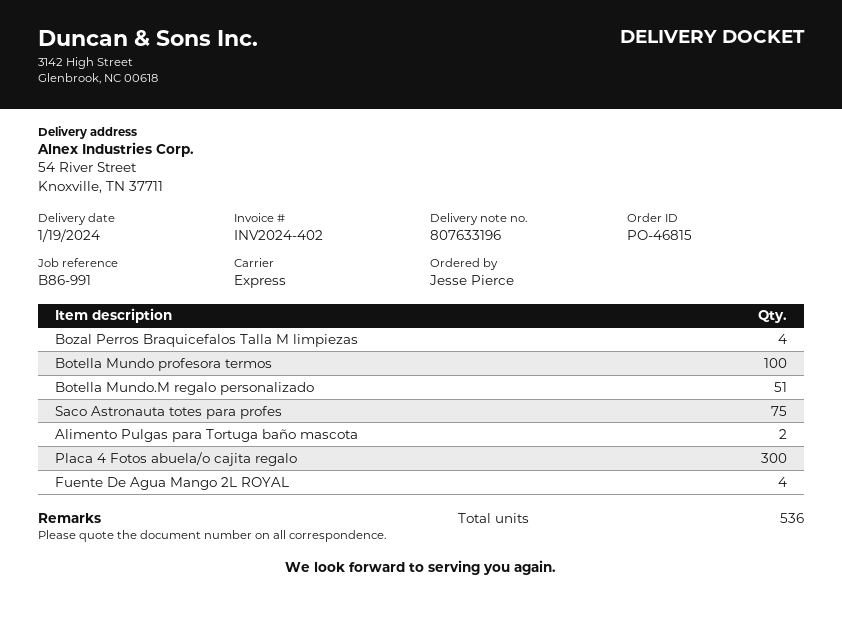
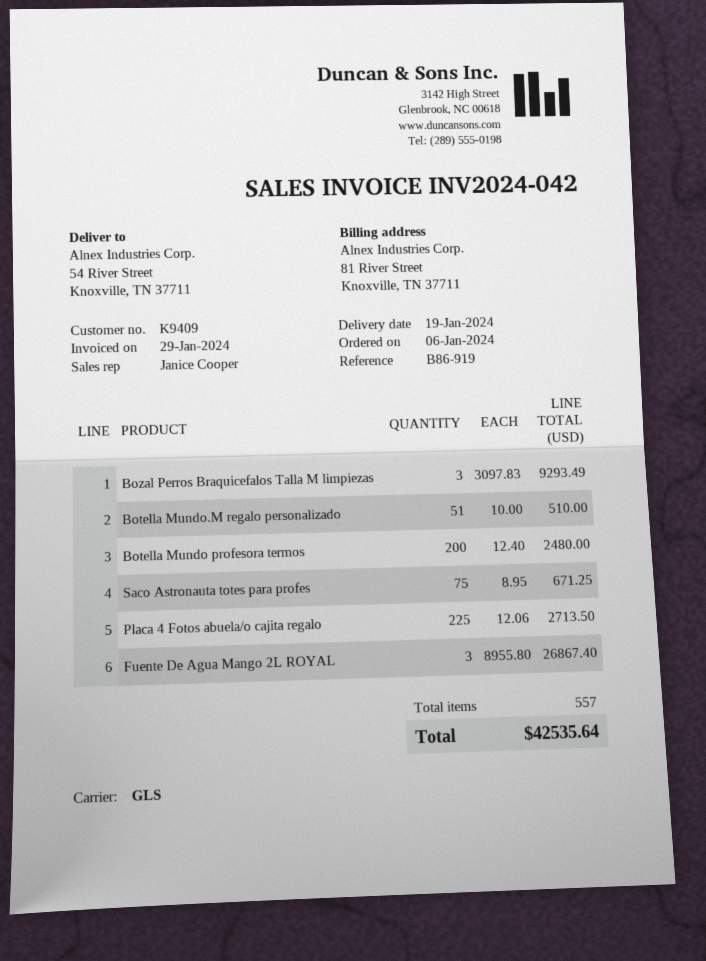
invoice number: INV2024-402 -> INV2024-042
reference: B86-991 -> B86-919
shipping method: express -> GLS
Bozal Perros Braquicefalos Talla M limpiezas: 4 -> 3
Botella Mundo profesora termos: 100 -> 200
Alimento Pulgas para Tortuga baño mascota: 2 -> none
Placa 4 Fotos abuela/o cajita regalo: 300 -> 225
Fuente De Agua Mango 2L ROYAL: 4 -> 3
total quantity: 536 -> 557

